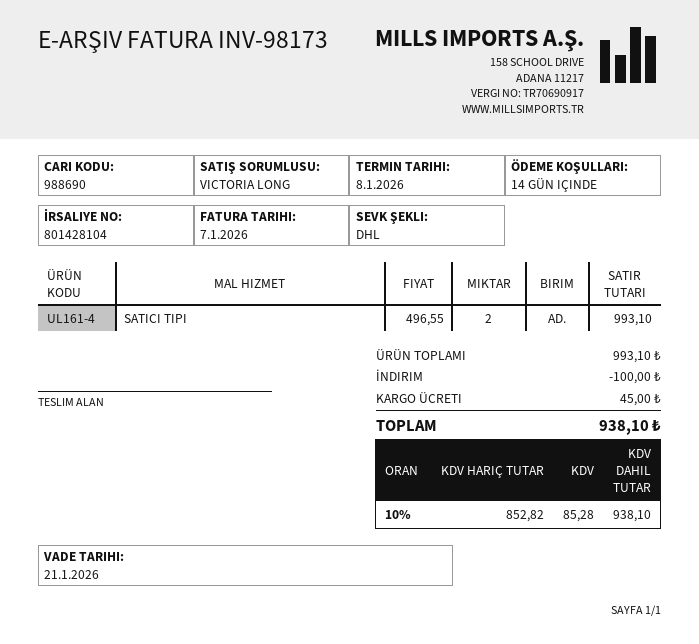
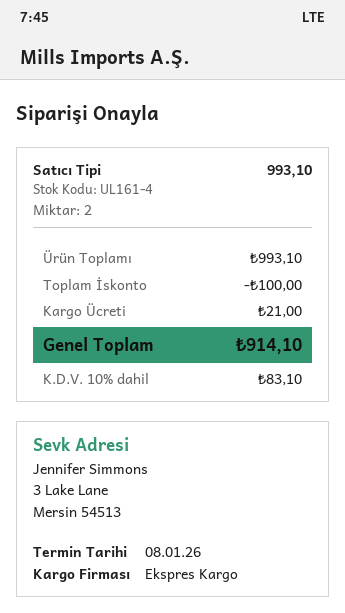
shipping method: DHL -> express
shipping: 45.00 -> 21.00
tax: 10% = 85.28 -> 10% = 83.10
total: 938.10 -> 914.10

